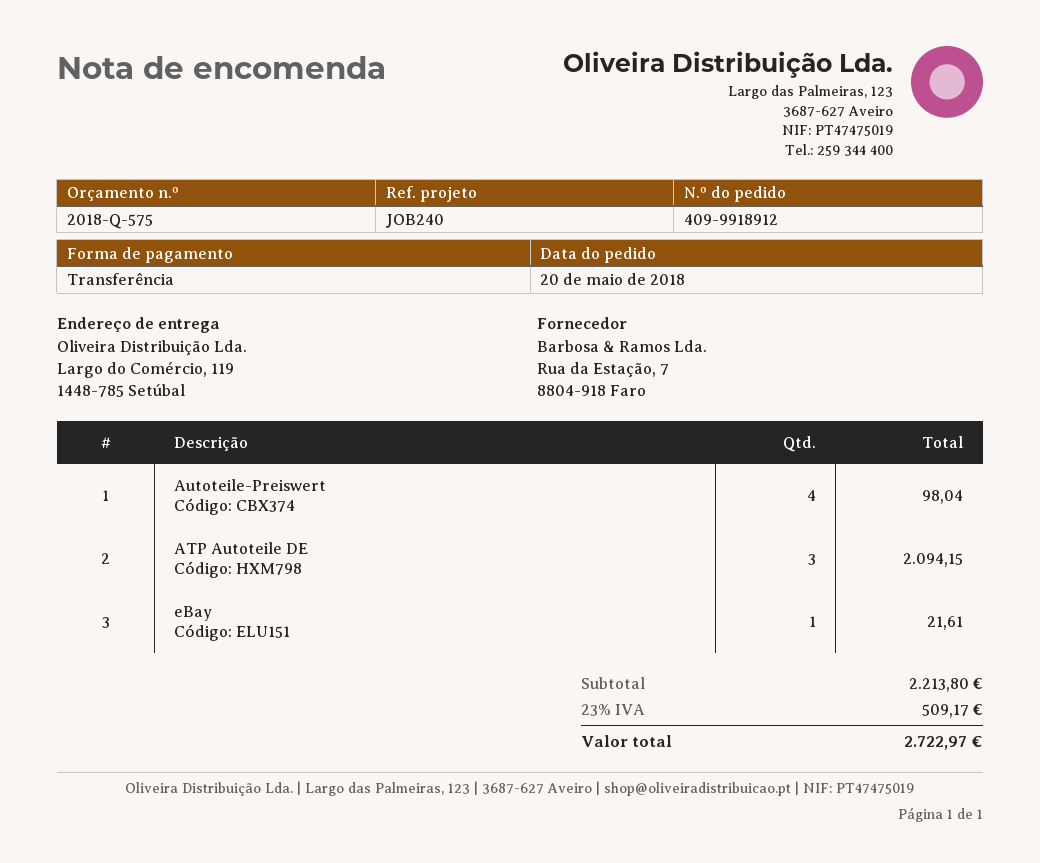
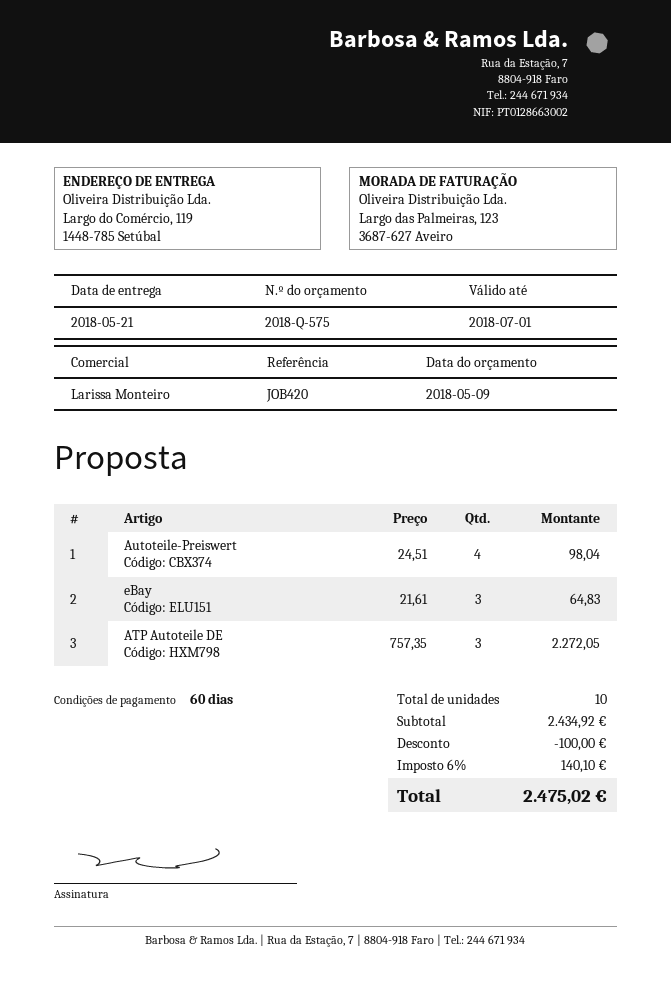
reference: JOB240 -> JOB420
ATP Autoteile DE: 3 for 2094.15 -> 3 for 2272.05
eBay: 1 for 21.61 -> 3 for 64.83
subtotal: 2213.80 -> 2434.92
discount: none -> 100.00
tax: 23% = 509.17 -> 6% = 140.10
total: 2722.97 -> 2475.02

